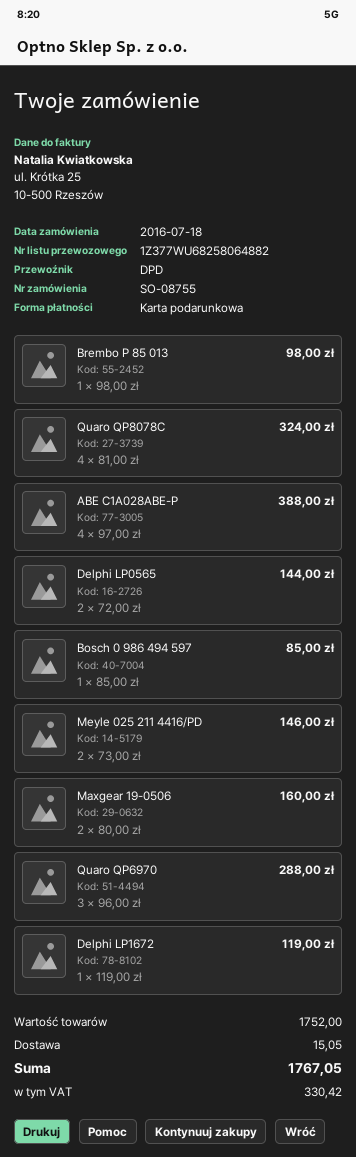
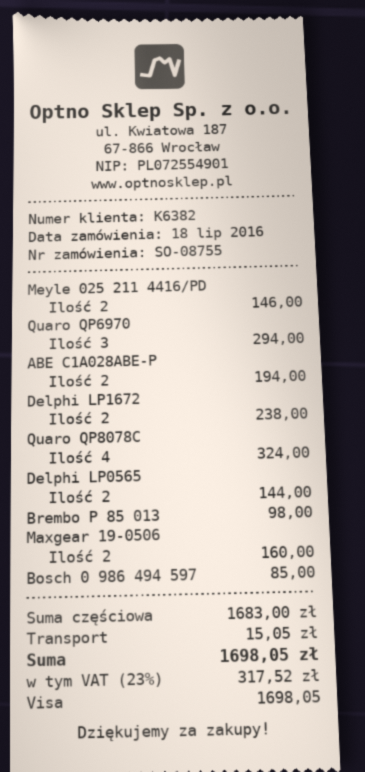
payment method: gift card -> Visa
ABE C1A028ABE-P: 4 for 388.00 -> 2 for 194.00
Quaro QP6970: 3 for 288.00 -> 3 for 294.00
Delphi LP1672: 1 for 119.00 -> 2 for 238.00
subtotal: 1752.00 -> 1683.00
tax: 330.42 -> 317.52
total: 1767.05 -> 1698.05

